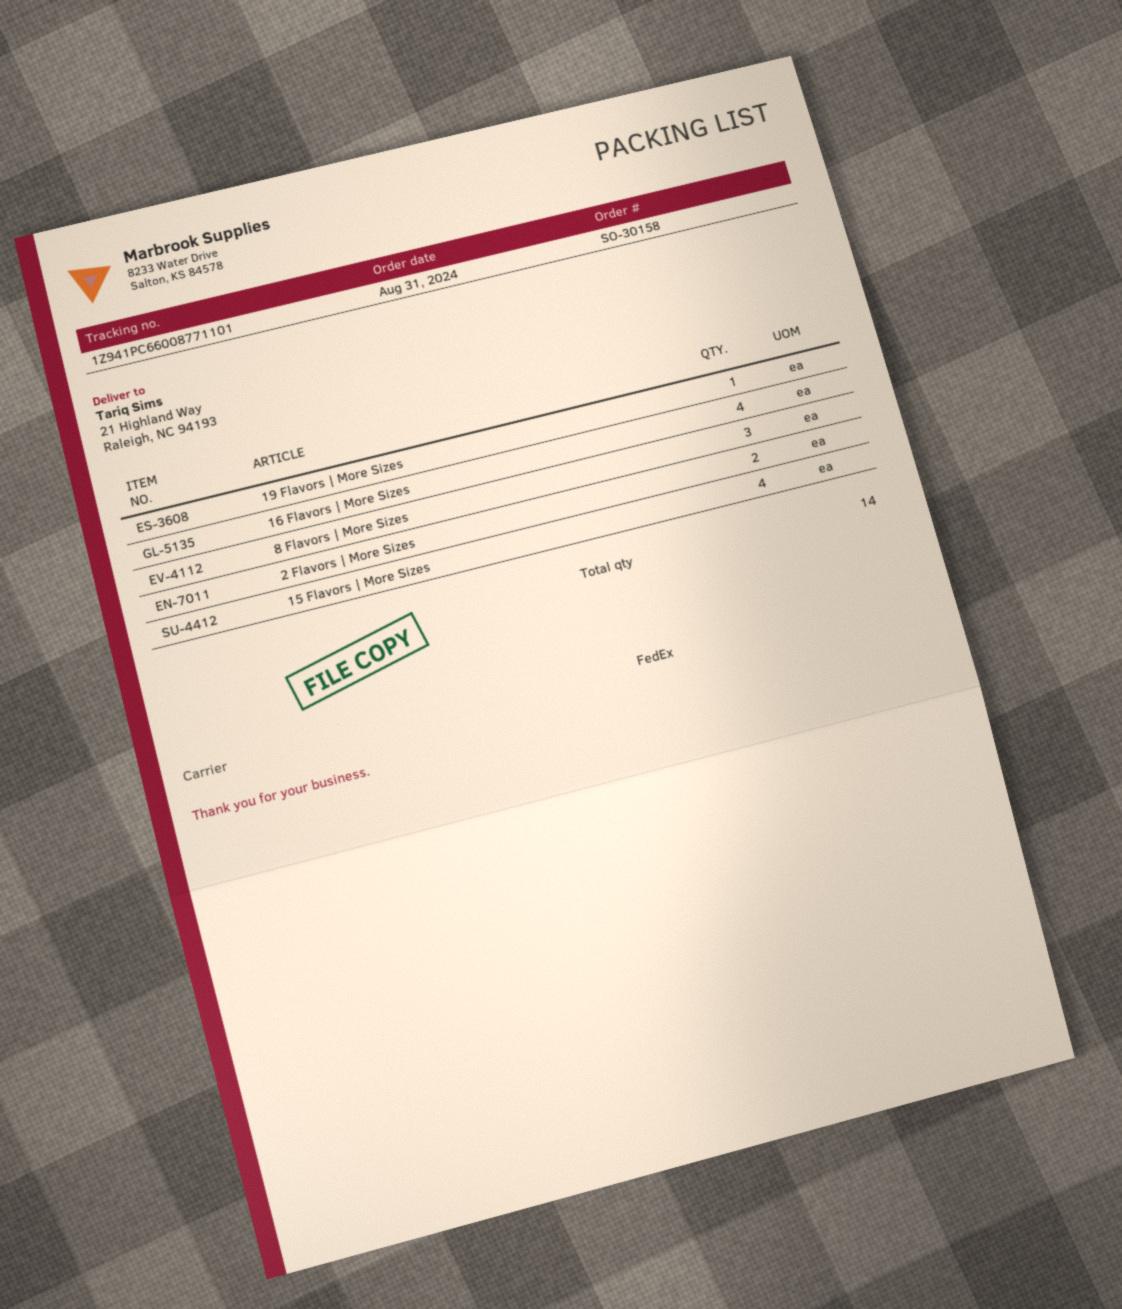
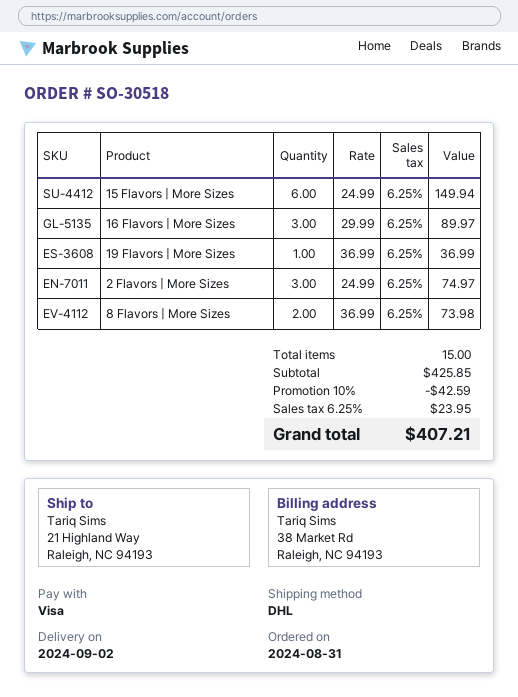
order number: SO-30158 -> SO-30518
shipping method: FedEx -> DHL
16 Flavors | More Sizes: 4 -> 3
8 Flavors | More Sizes: 3 -> 2
2 Flavors | More Sizes: 2 -> 3
15 Flavors | More Sizes: 4 -> 6
total quantity: 14 -> 15

